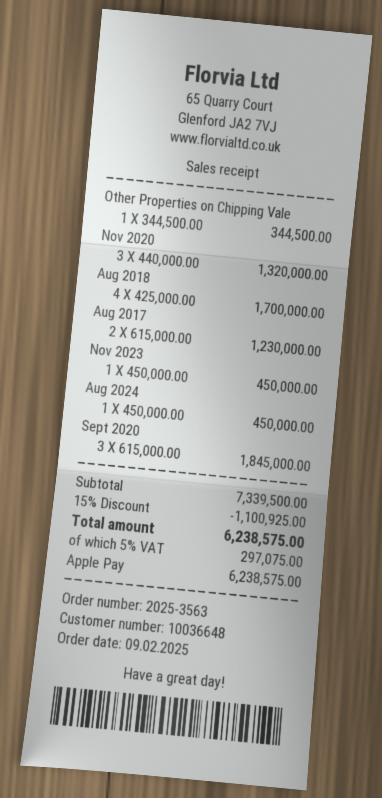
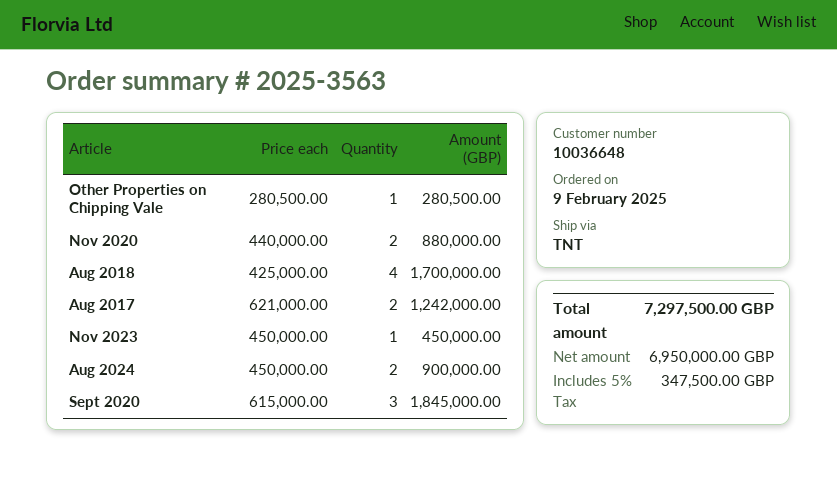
Other Properties on Chipping Vale: 1 x 344500.00 = 344500.00 -> 1 x 280500.00 = 280500.00
Nov 2020: 3 x 440000.00 = 1320000.00 -> 2 x 440000.00 = 880000.00
Aug 2017: 2 x 615000.00 = 1230000.00 -> 2 x 621000.00 = 1242000.00
Aug 2024: 1 x 450000.00 = 450000.00 -> 2 x 450000.00 = 900000.00
discount: 15% = 1100925.00 -> none
tax: 5% = 297075.00 -> 5% = 347500.00
total: 6238575.00 -> 7297500.00

